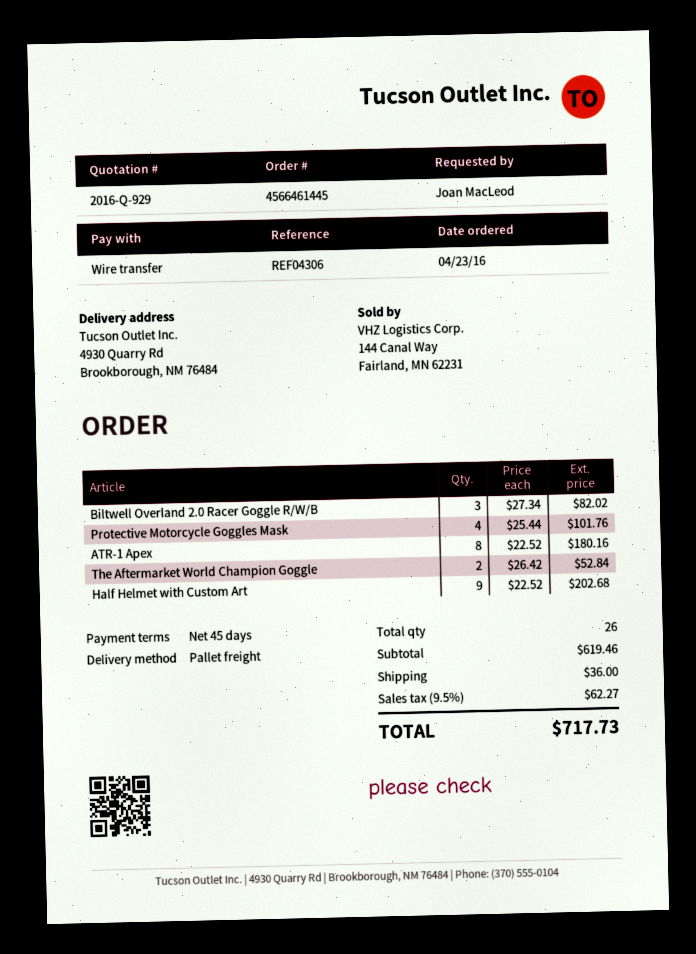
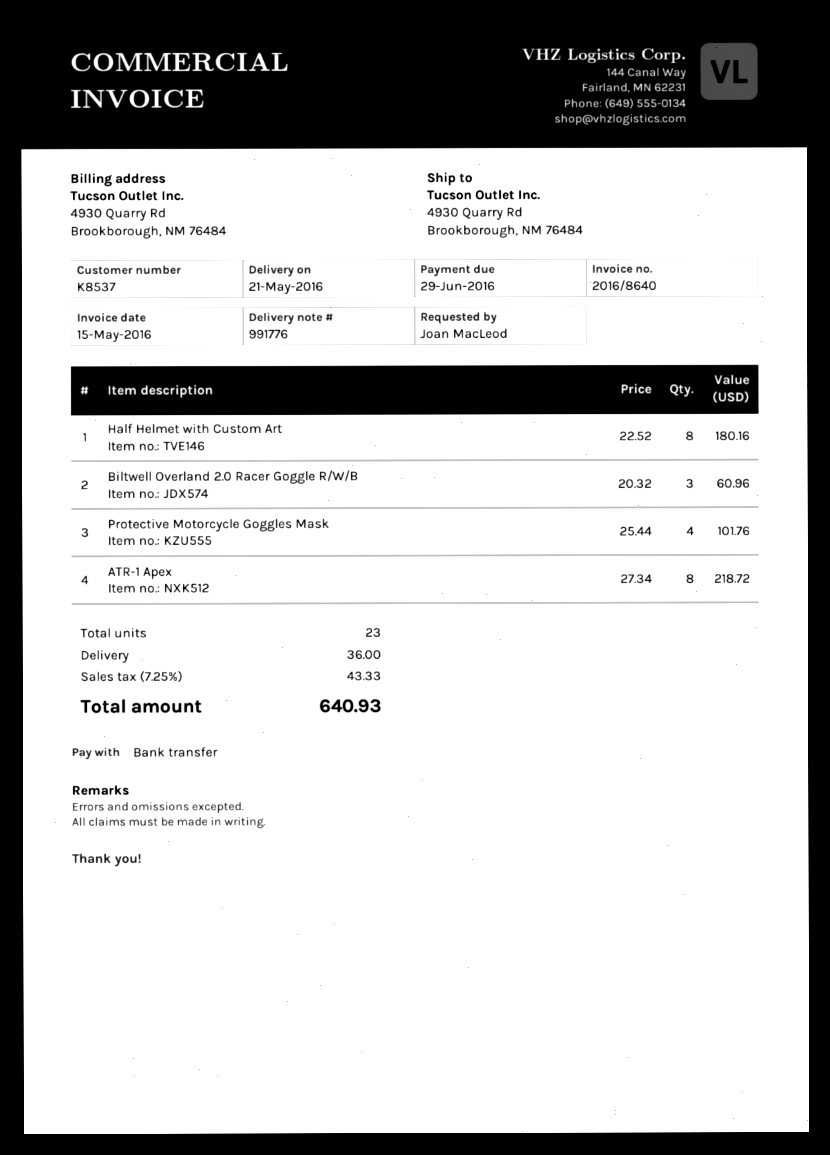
Biltwell Overland 2.0 Racer Goggle R/W/B: 3 x 27.34 = 82.02 -> 3 x 20.32 = 60.96
ATR-1 Apex: 8 x 22.52 = 180.16 -> 8 x 27.34 = 218.72
The Aftermarket World Champion Goggle: 2 x 26.42 = 52.84 -> none
Half Helmet with Custom Art: 9 x 22.52 = 202.68 -> 8 x 22.52 = 180.16
total quantity: 26 -> 23
tax: 9.5% = 62.27 -> 7.25% = 43.33
total: 717.73 -> 640.93

